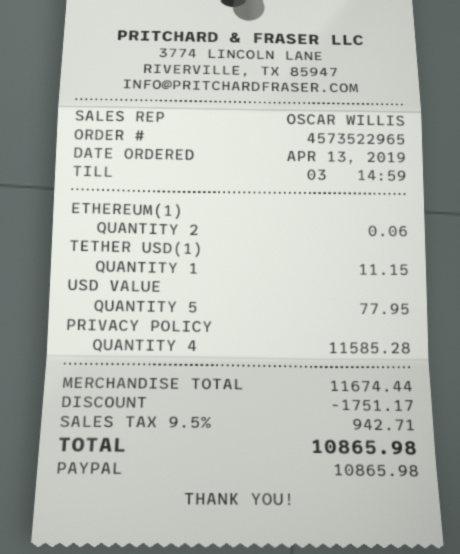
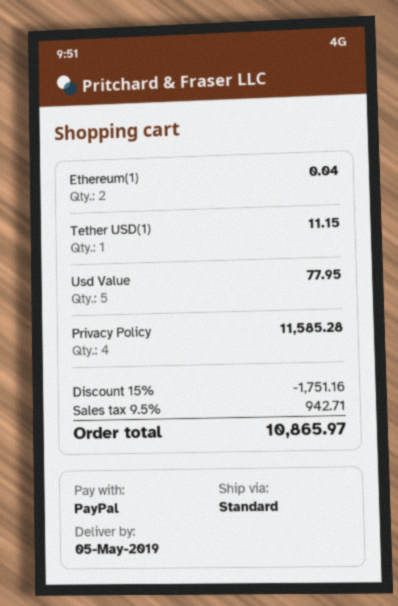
ETHEREUM(1): 2 for 0.06 -> 2 for 0.04
discount: 1751.17 -> 1751.16
total: 10865.98 -> 10865.97

